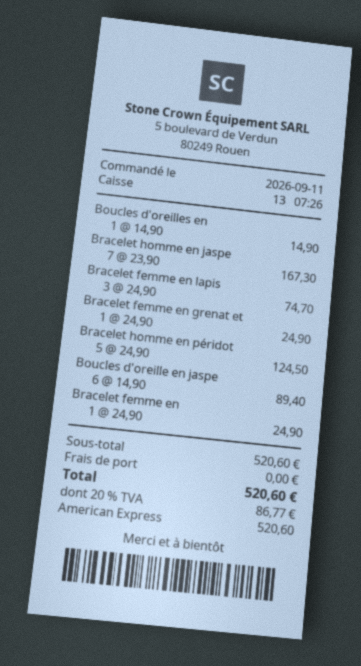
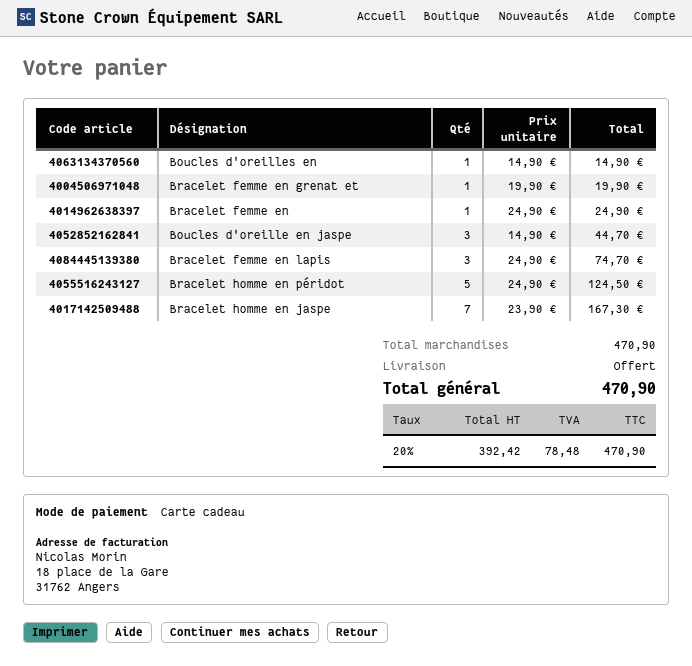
payment method: American Express -> gift card
Bracelet femme en grenat et: 1 x 24.90 = 24.90 -> 1 x 19.90 = 19.90
Boucles d'oreille en jaspe: 6 x 14.90 = 89.40 -> 3 x 14.90 = 44.70
subtotal: 520.60 -> 470.90
tax: 20% = 86.77 -> 20% = 78.48
total: 520.60 -> 470.90

